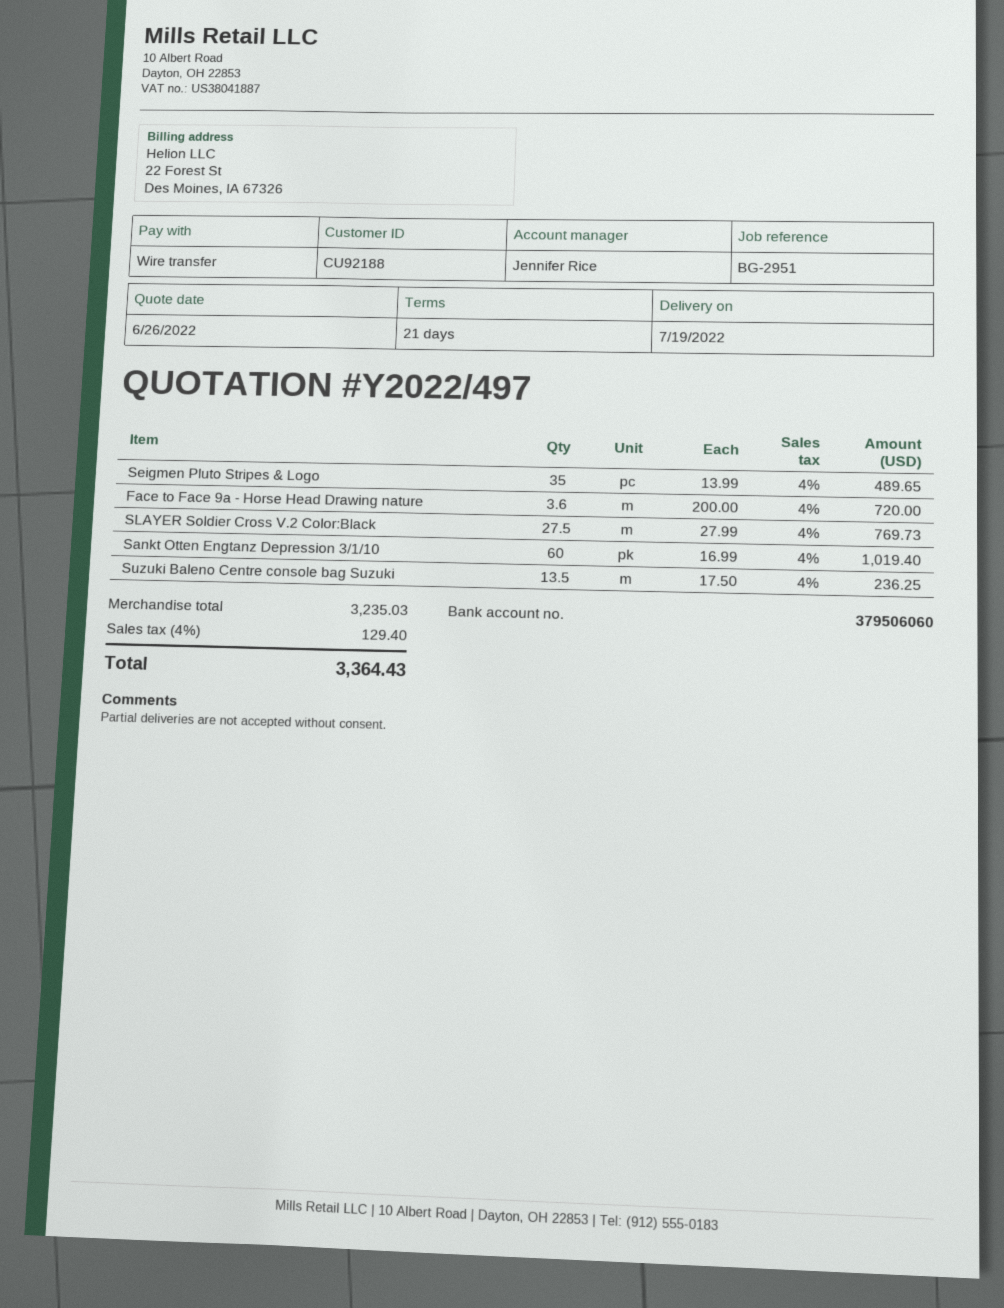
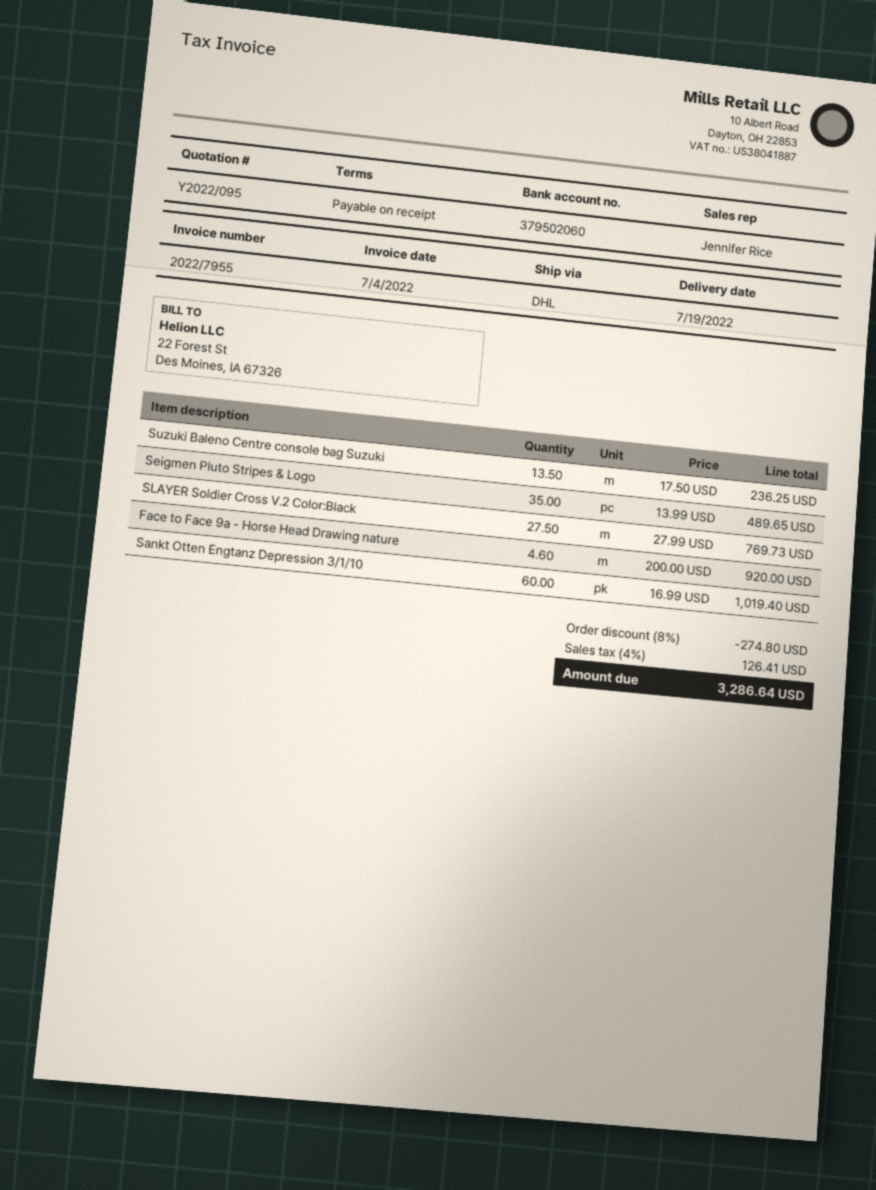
quote number: Y2022/497 -> Y2022/095
payment terms: 21 days -> on receipt
bank account: 379506060 -> 379502060
Face to Face 9a - Horse Head Drawing nature: 3.6 x 200.00 = 720.00 -> 4.6 x 200.00 = 920.00
discount: none -> 8% = 274.80
tax: 4% = 129.40 -> 4% = 126.41
total: 3364.43 -> 3286.64

